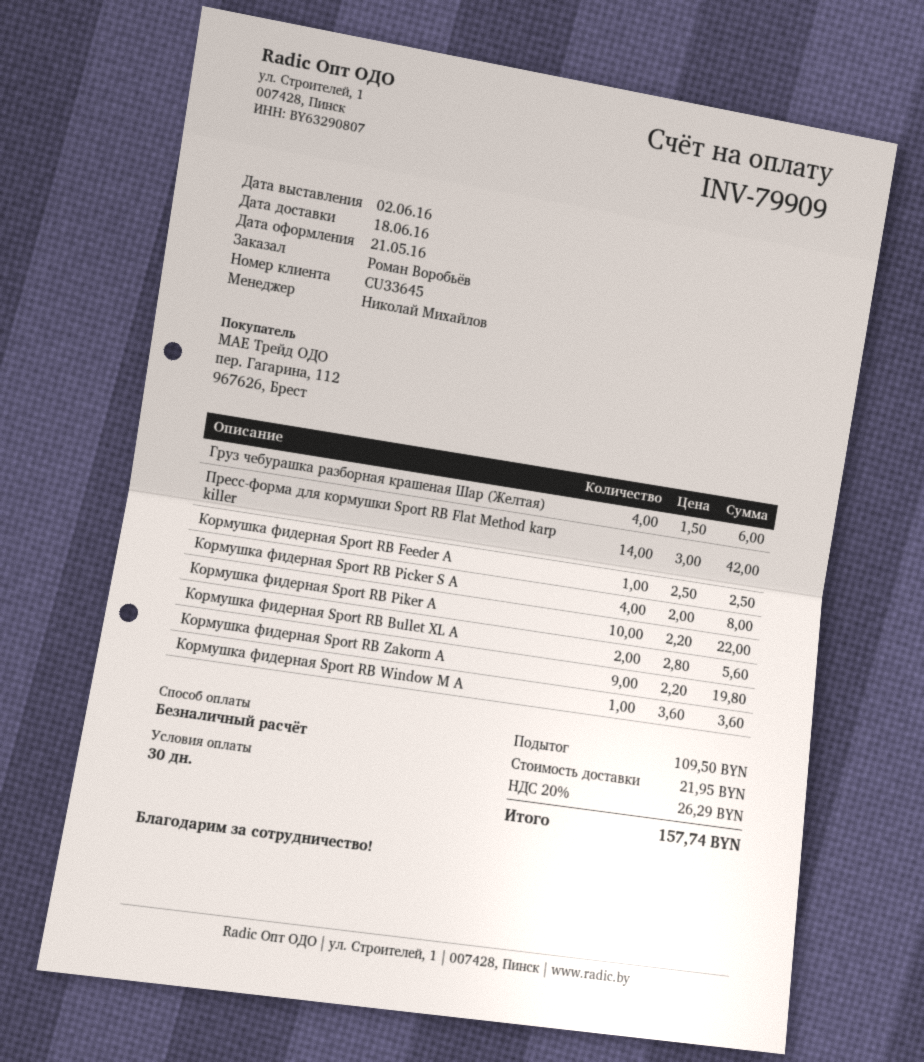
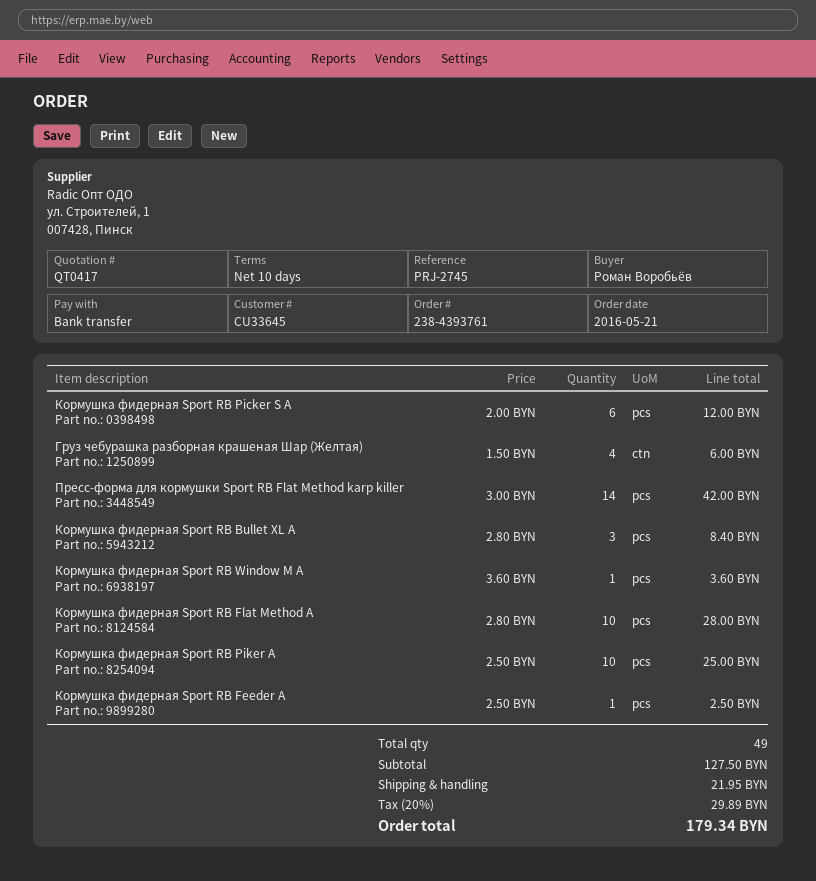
payment terms: 30 days -> 10 days
Кормушка фидерная Sport RB Picker S A: 4 x 2.00 = 8.00 -> 6 x 2.00 = 12.00
Кормушка фидерная Sport RB Piker A: 10 x 2.20 = 22.00 -> 10 x 2.50 = 25.00
Кормушка фидерная Sport RB Bullet XL A: 2 x 2.80 = 5.60 -> 3 x 2.80 = 8.40
Кормушка фидерная Sport RB Zakorm A: 9 x 2.20 = 19.80 -> none
Кормушка фидерная Sport RB Flat Method A: none -> 10 x 2.80 = 28.00
subtotal: 109.50 -> 127.50
tax: 20% = 26.29 -> 20% = 29.89
total: 157.74 -> 179.34

